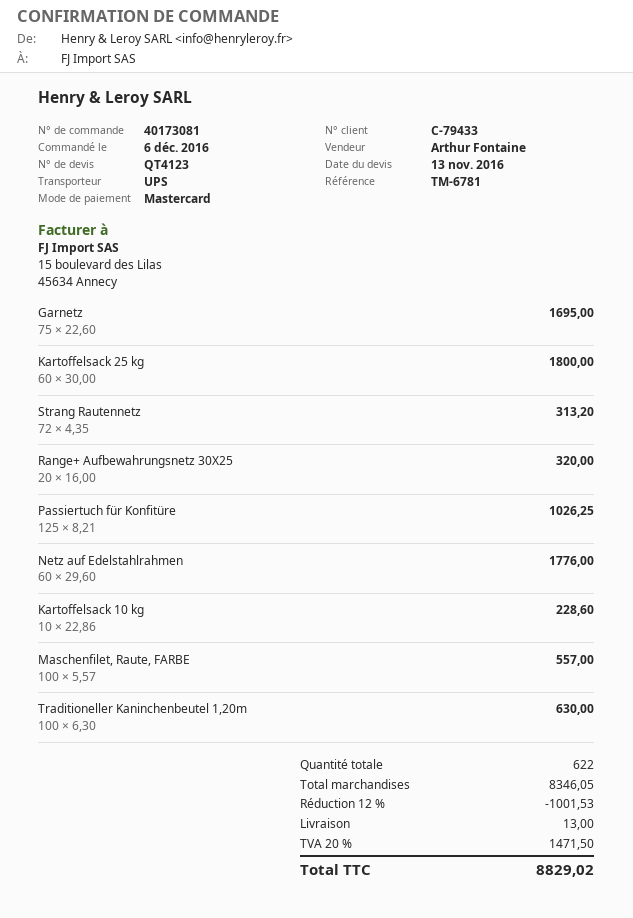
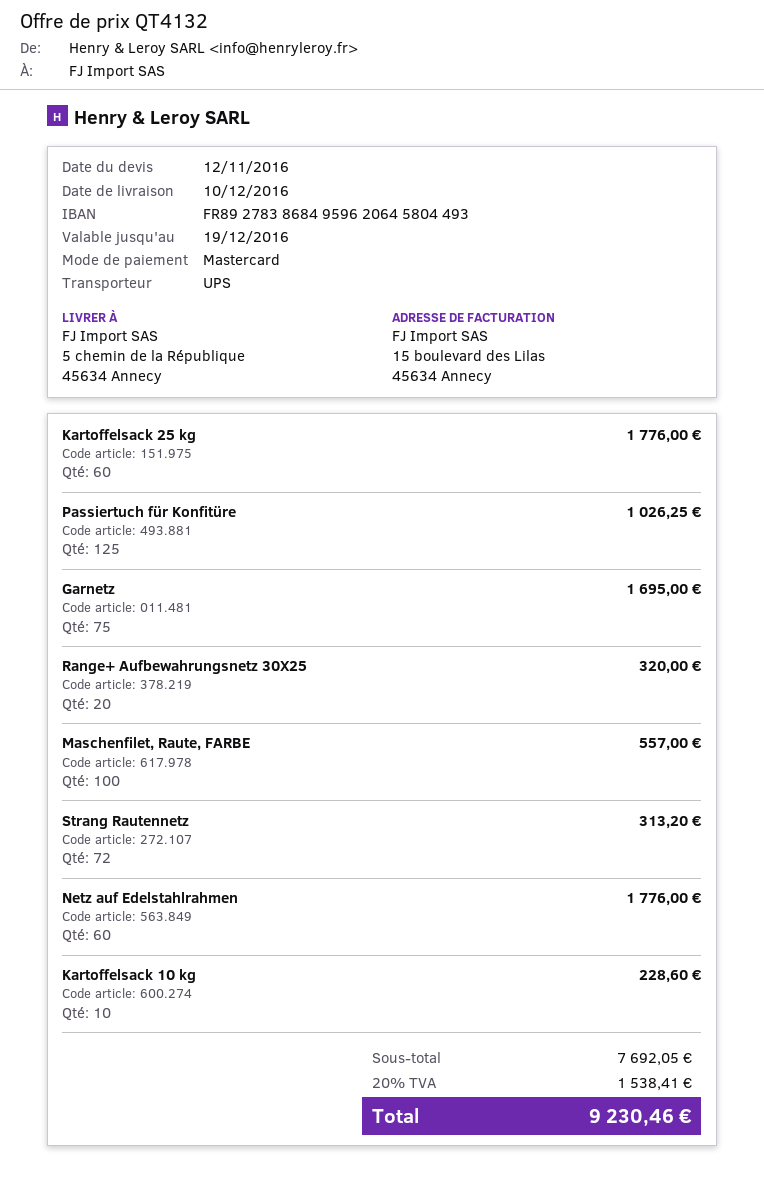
quote number: QT4123 -> QT4132
quote date: 2016-11-13 -> 2016-11-12
Kartoffelsack 25 kg: 60 for 1800.00 -> 60 for 1776.00
Traditioneller Kaninchenbeutel 1,20m: 100 for 630.00 -> none
subtotal: 8346.05 -> 7692.05
discount: 12% = 1001.53 -> none
shipping: 13.00 -> none
tax: 20% = 1471.50 -> 20% = 1538.41
total: 8829.02 -> 9230.46

